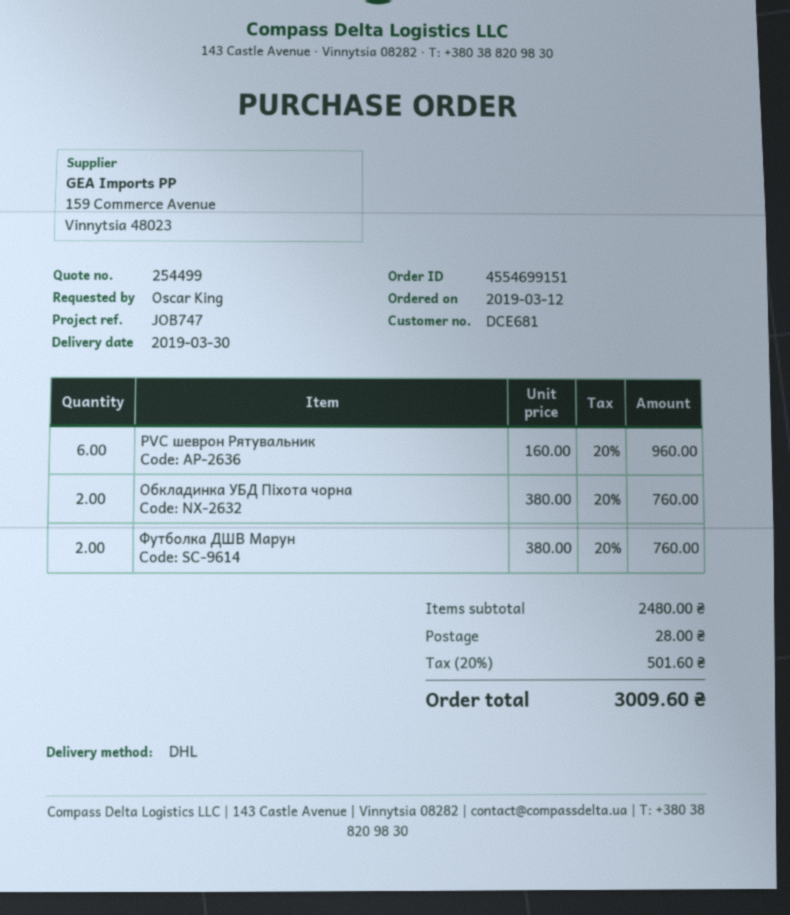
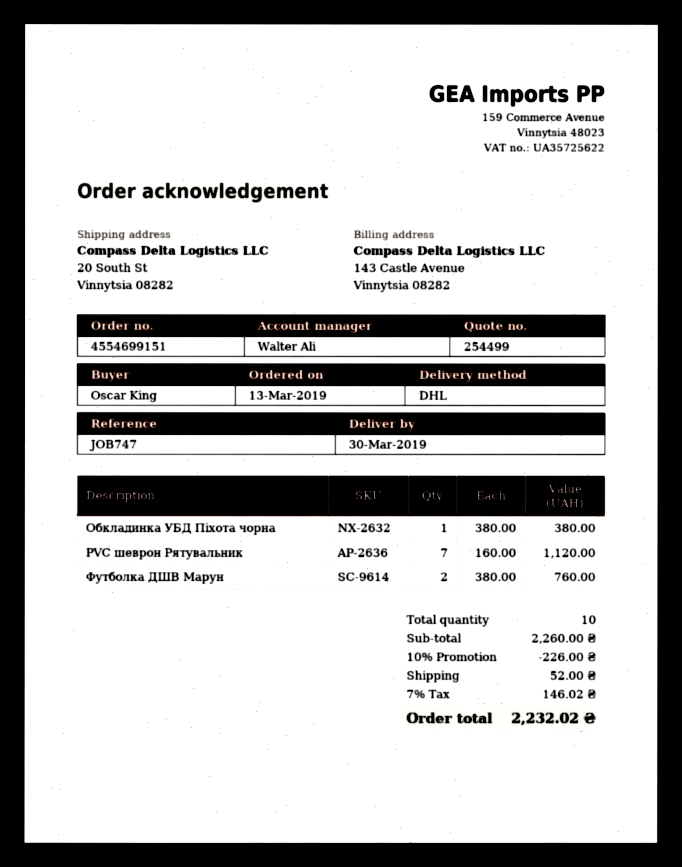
order date: 2019-03-12 -> 2019-03-13
PVC шеврон Рятувальник: 6 x 160.00 = 960.00 -> 7 x 160.00 = 1120.00
Обкладинка УБД Піхота чорна: 2 x 380.00 = 760.00 -> 1 x 380.00 = 380.00
subtotal: 2480.00 -> 2260.00
discount: none -> 10% = 226.00
shipping: 28.00 -> 52.00
tax: 20% = 501.60 -> 7% = 146.02
total: 3009.60 -> 2232.02

